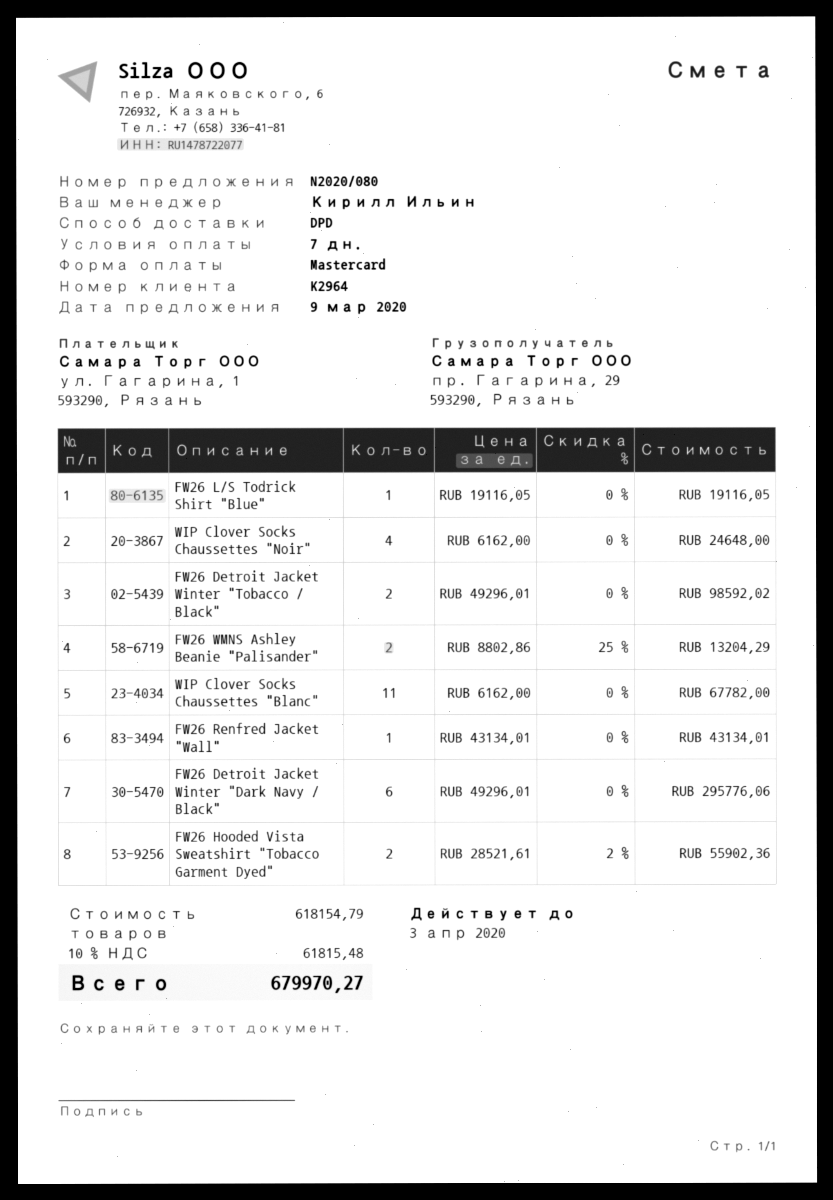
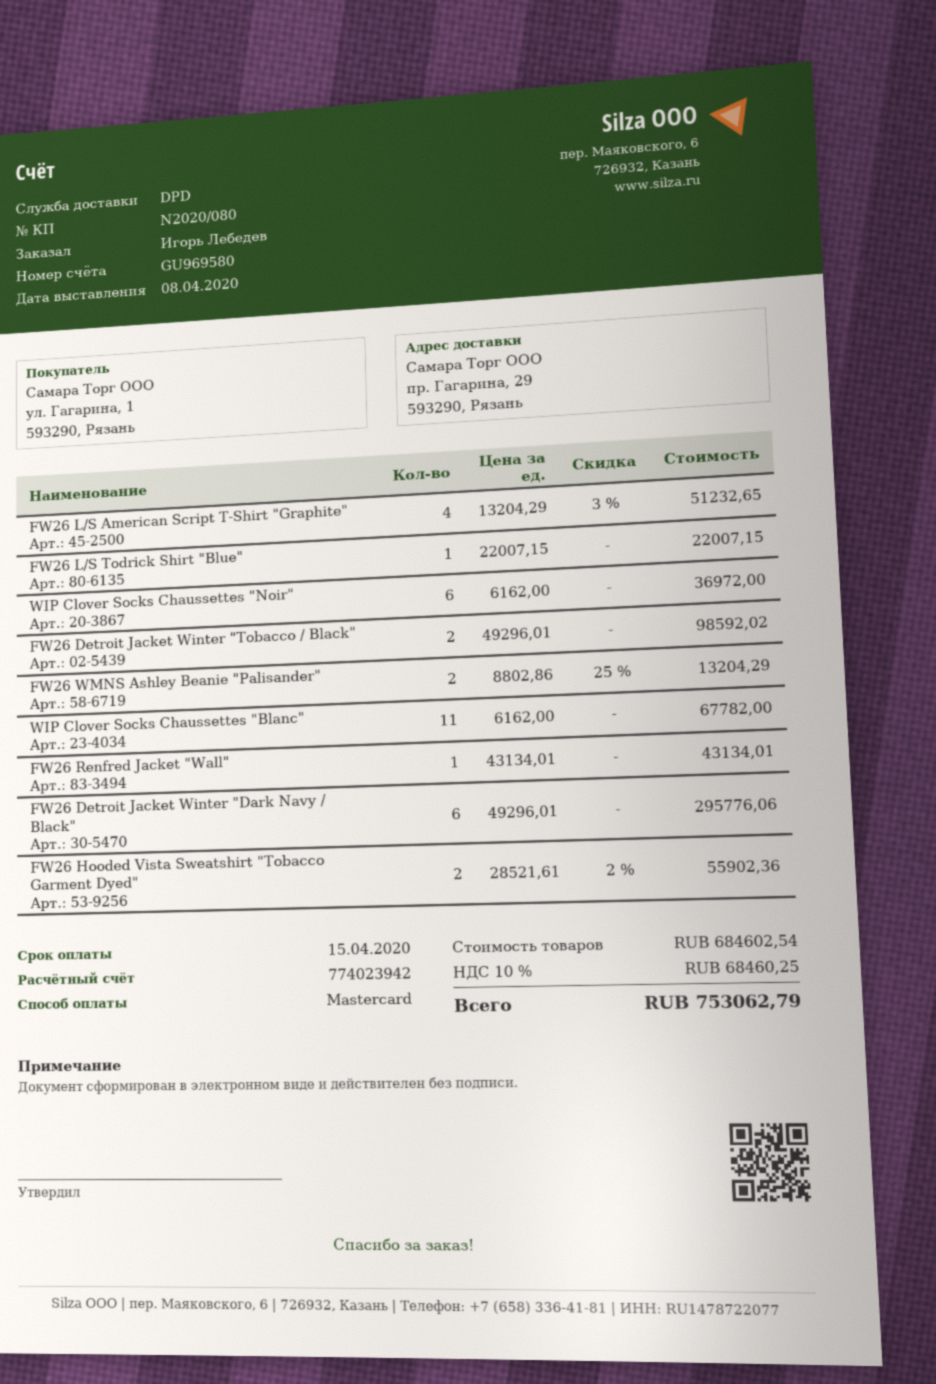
FW26 L/S Todrick Shirt "Blue": 1 x 19116.05 = 19116.05 -> 1 x 22007.15 = 22007.15
WIP Clover Socks Chaussettes "Noir": 4 x 6162.00 = 24648.00 -> 6 x 6162.00 = 36972.00
FW26 L/S American Script T-Shirt "Graphite": none -> 4 x 13204.29 - 3% = 51232.65
subtotal: 618154.79 -> 684602.54
tax: 10% = 61815.48 -> 10% = 68460.25
total: 679970.27 -> 753062.79

